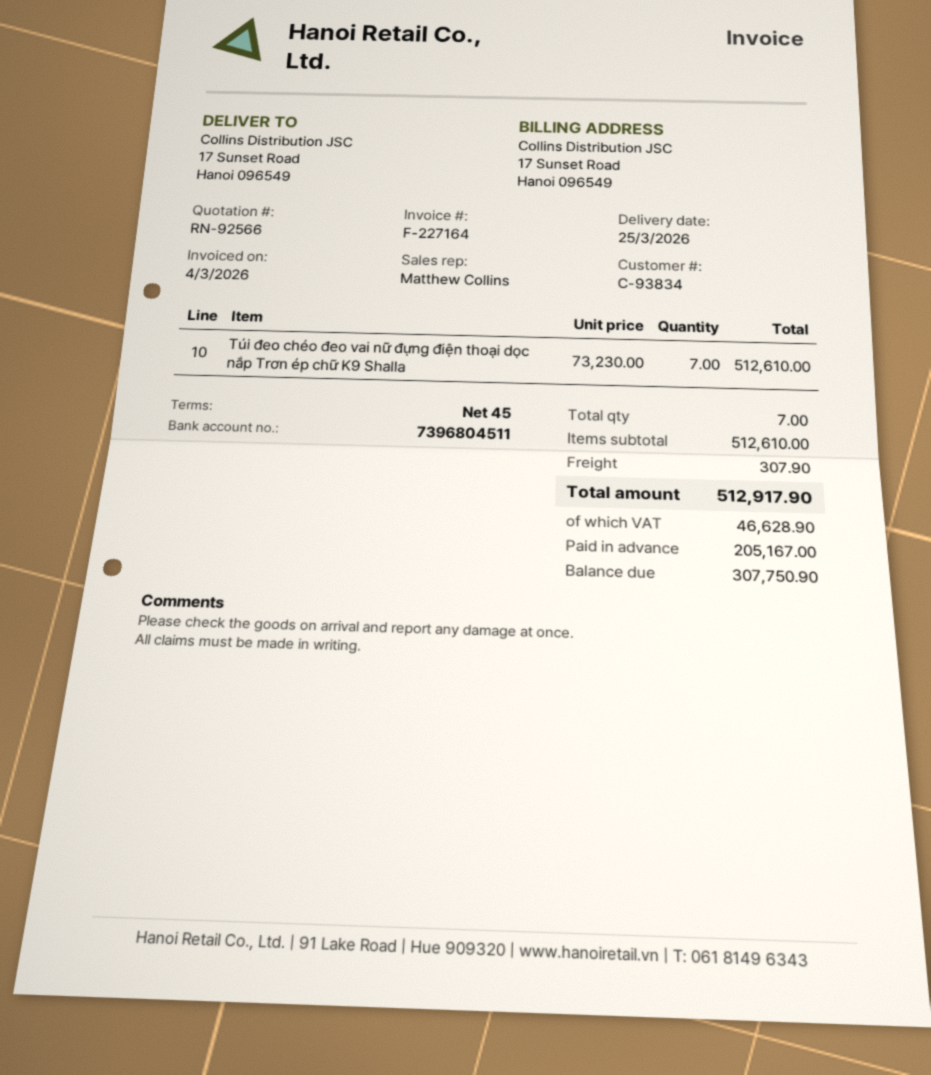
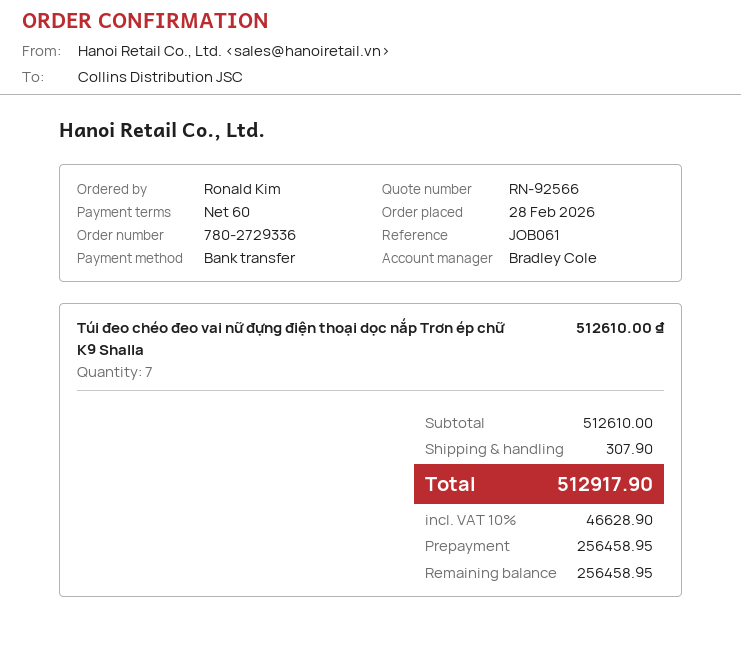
payment terms: 45 days -> 60 days
sales rep: Matthew Collins -> Bradley Cole
deposit: 205167.00 -> 256458.95
balance: 307750.90 -> 256458.95

